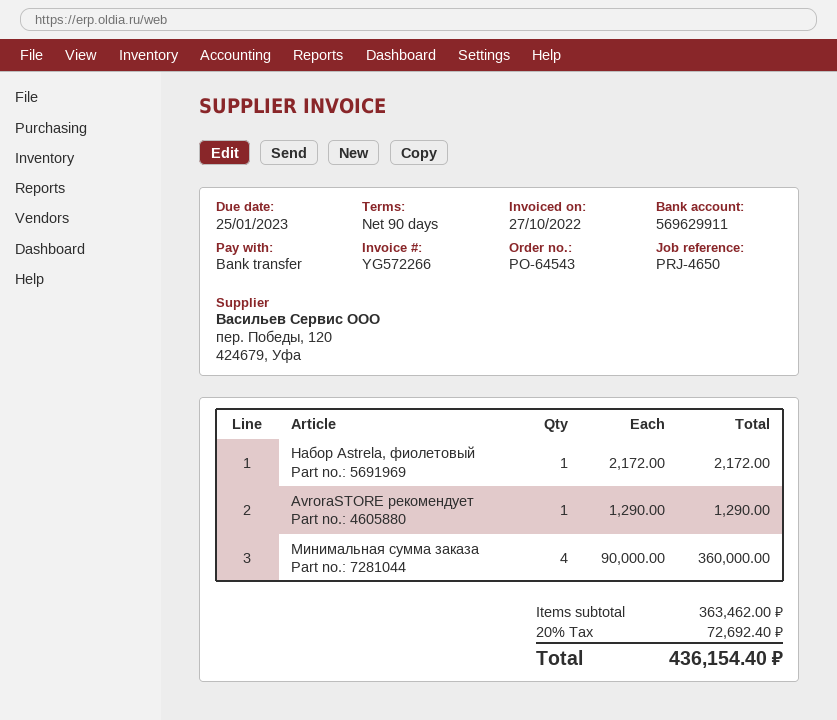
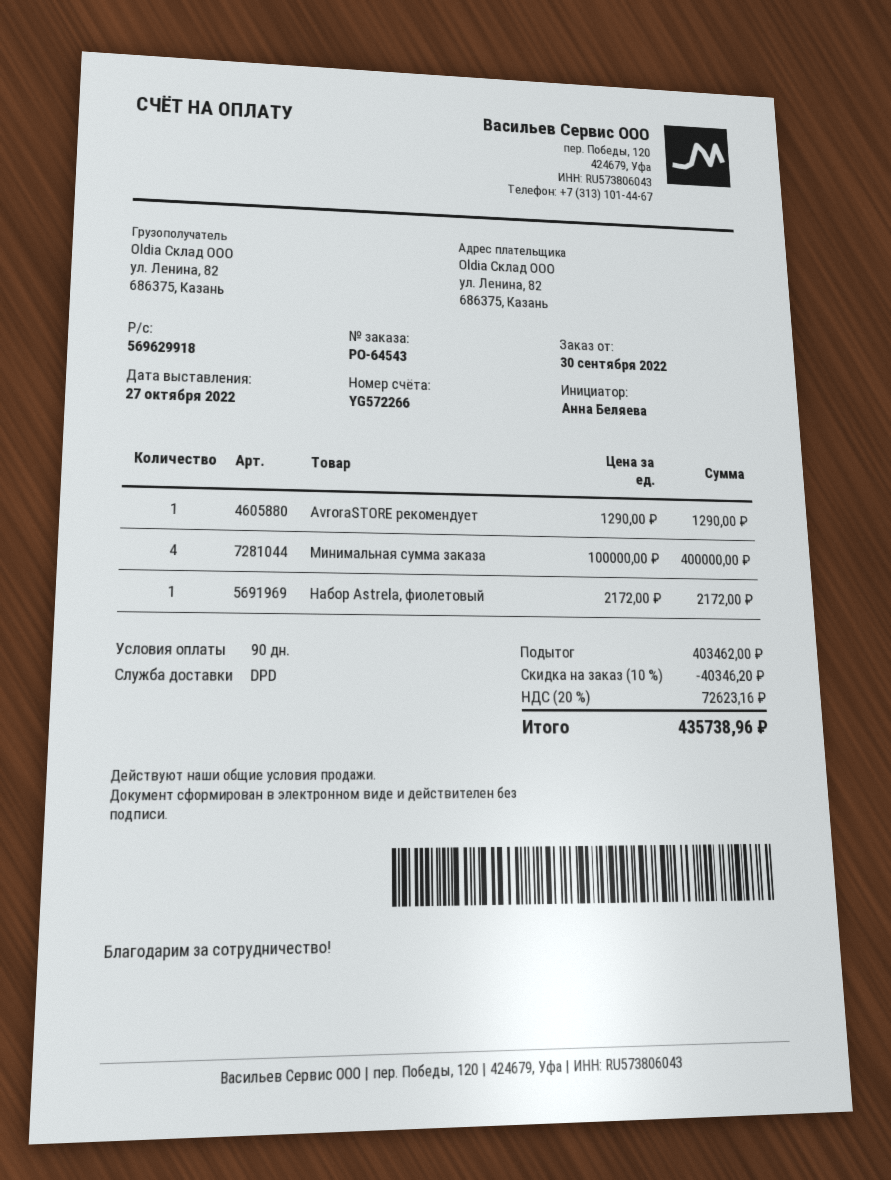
bank account: 569629911 -> 569629918
Минимальная сумма заказа: 4 x 90000.00 = 360000.00 -> 4 x 100000.00 = 400000.00
subtotal: 363462.00 -> 403462.00
discount: none -> 10% = 40346.20
tax: 20% = 72692.40 -> 20% = 72623.16
total: 436154.40 -> 435738.96

